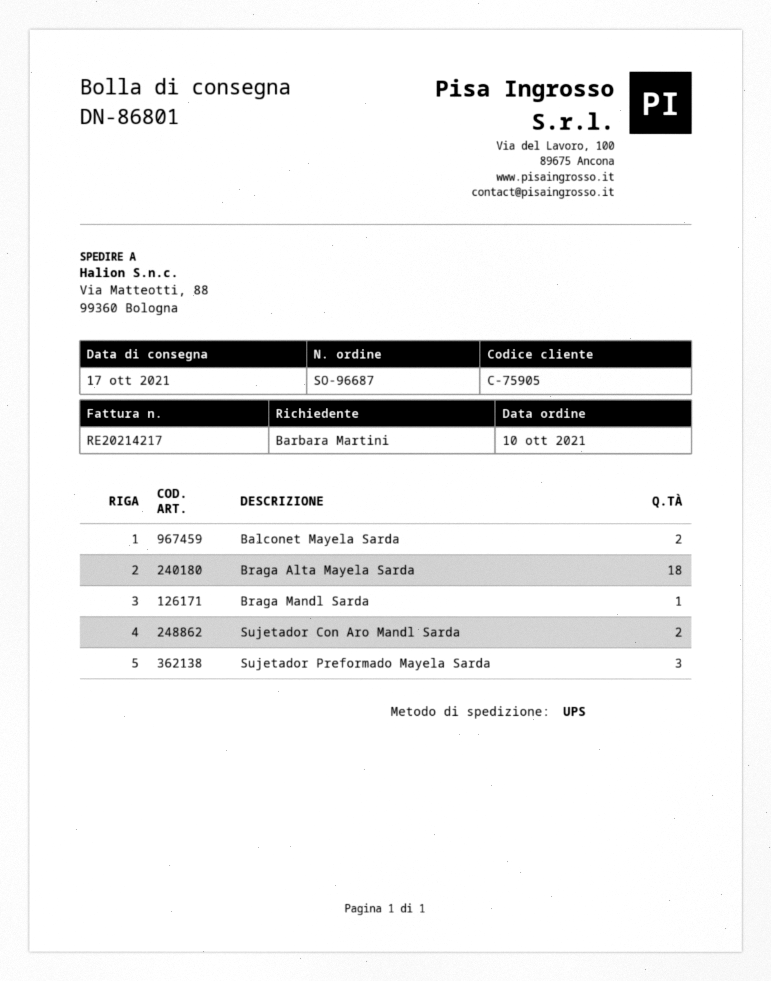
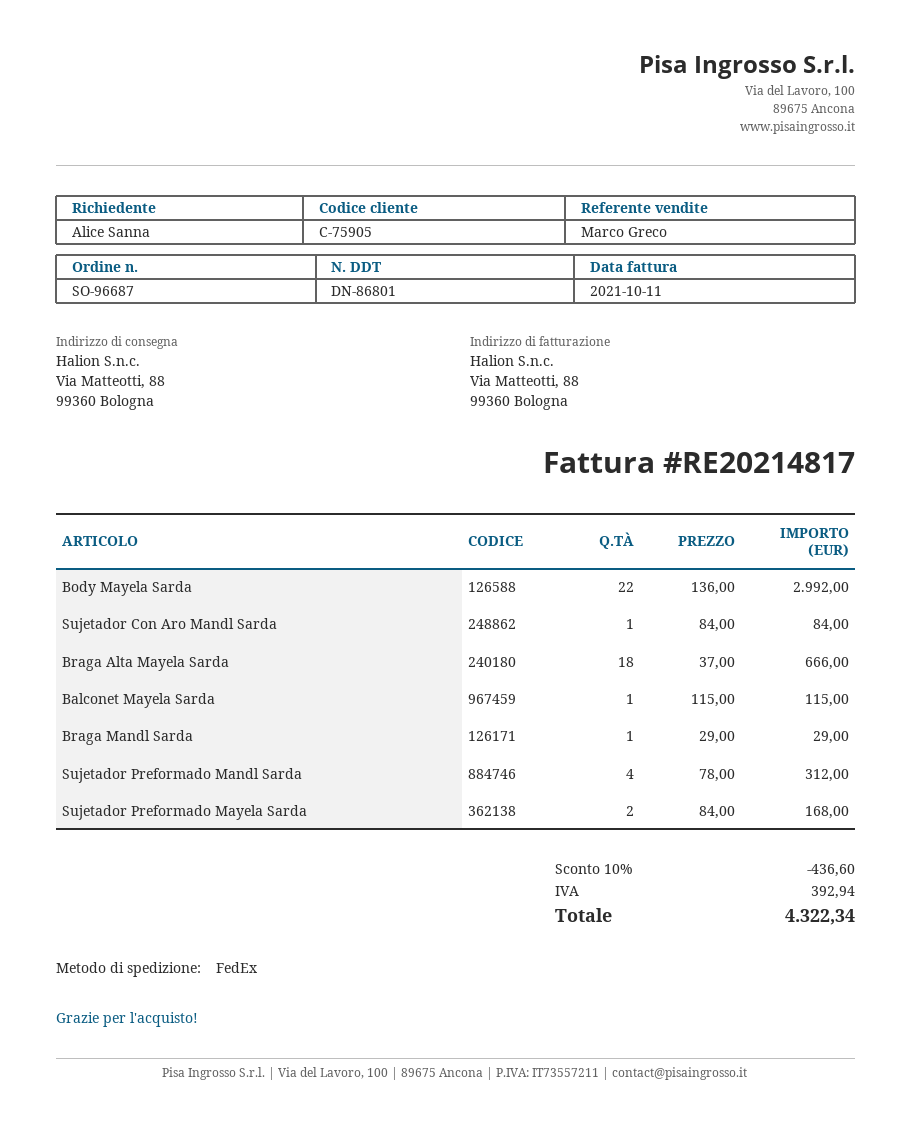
invoice number: RE20214217 -> RE20214817
ordered by: Barbara Martini -> Alice Sanna
shipping method: UPS -> FedEx
Balconet Mayela Sarda: 2 -> 1
Sujetador Con Aro Mandl Sarda: 2 -> 1
Sujetador Preformado Mayela Sarda: 3 -> 2
Body Mayela Sarda: none -> 22
Sujetador Preformado Mandl Sarda: none -> 4

